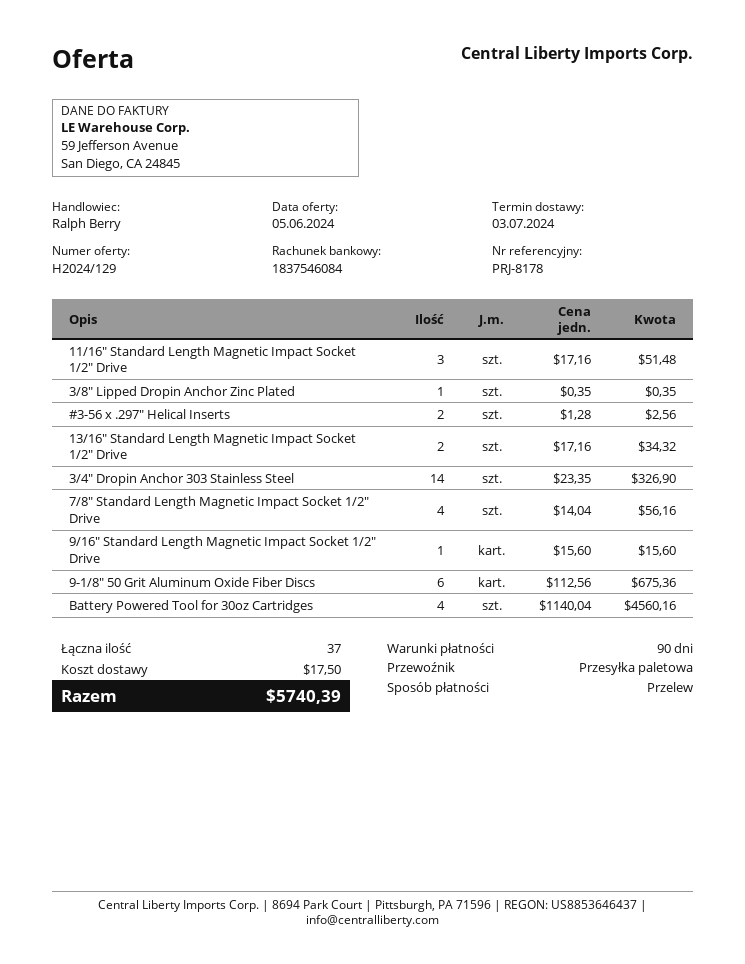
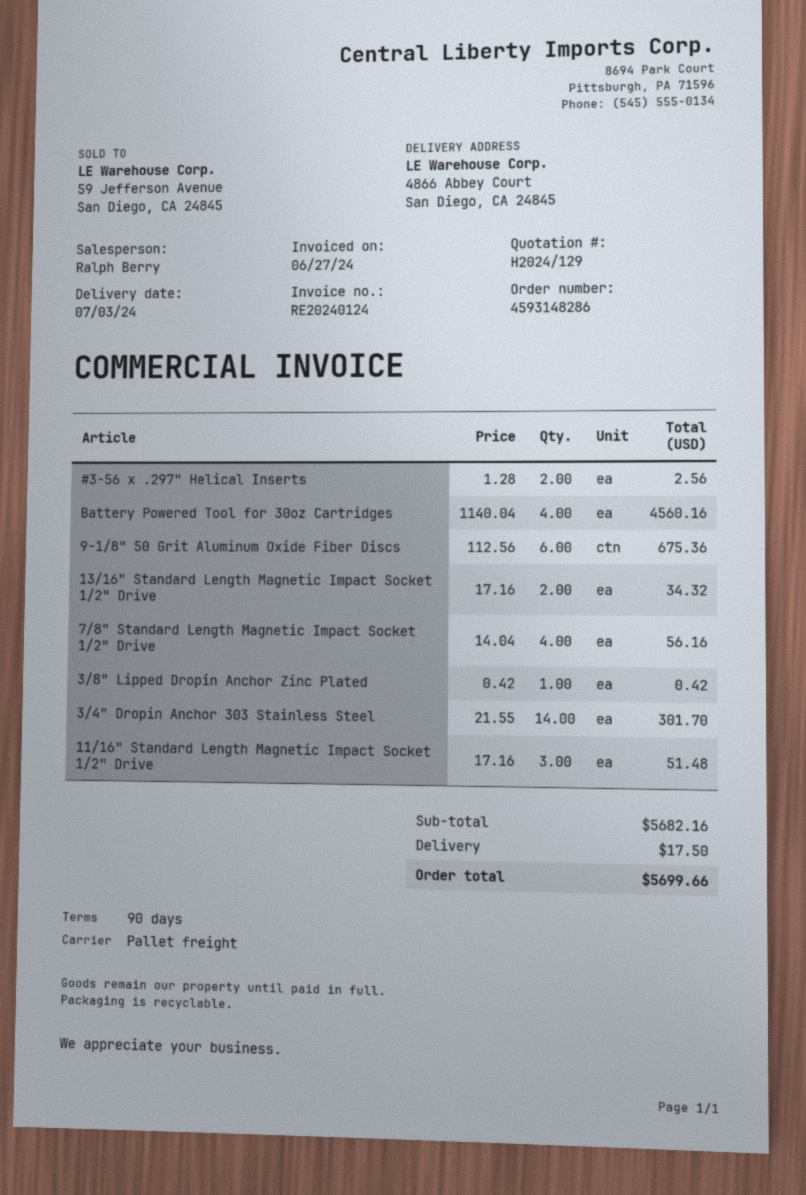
3/8" Lipped Dropin Anchor Zinc Plated: 1 x 0.35 = 0.35 -> 1 x 0.42 = 0.42
3/4" Dropin Anchor 303 Stainless Steel: 14 x 23.35 = 326.90 -> 14 x 21.55 = 301.70
9/16" Standard Length Magnetic Impact Socket 1/2" Drive: 1 x 15.60 = 15.60 -> none
total: 5740.39 -> 5699.66

